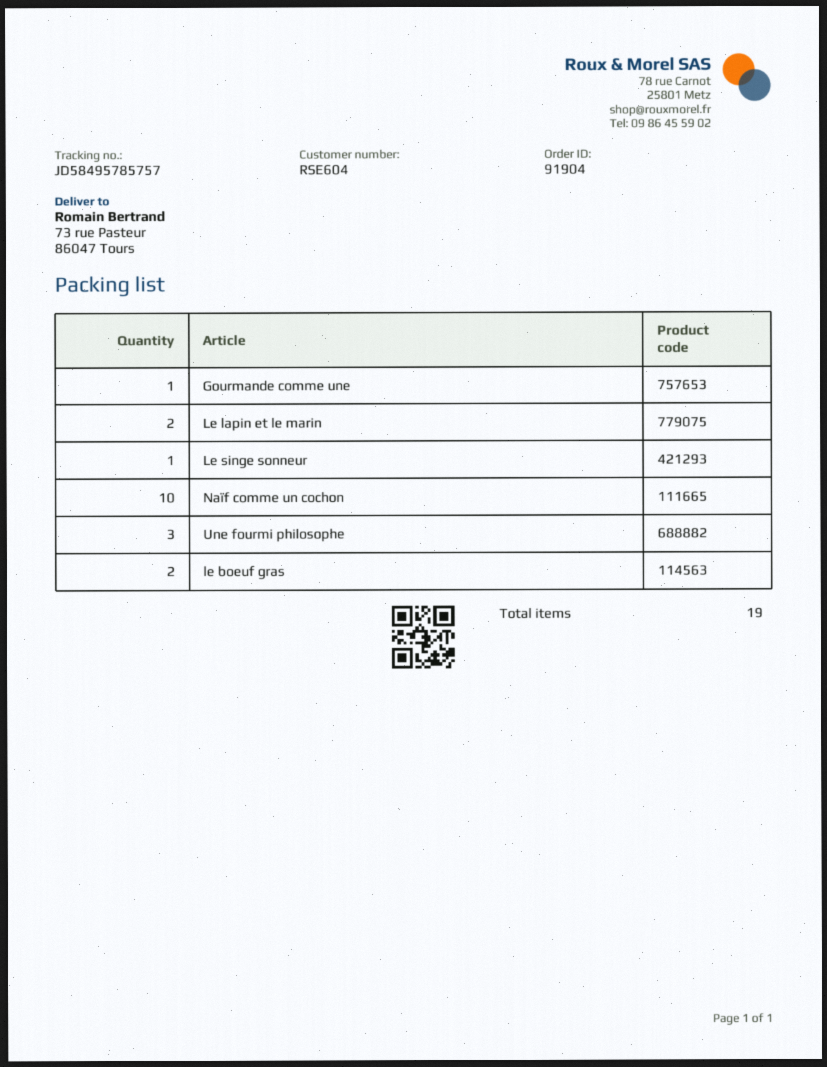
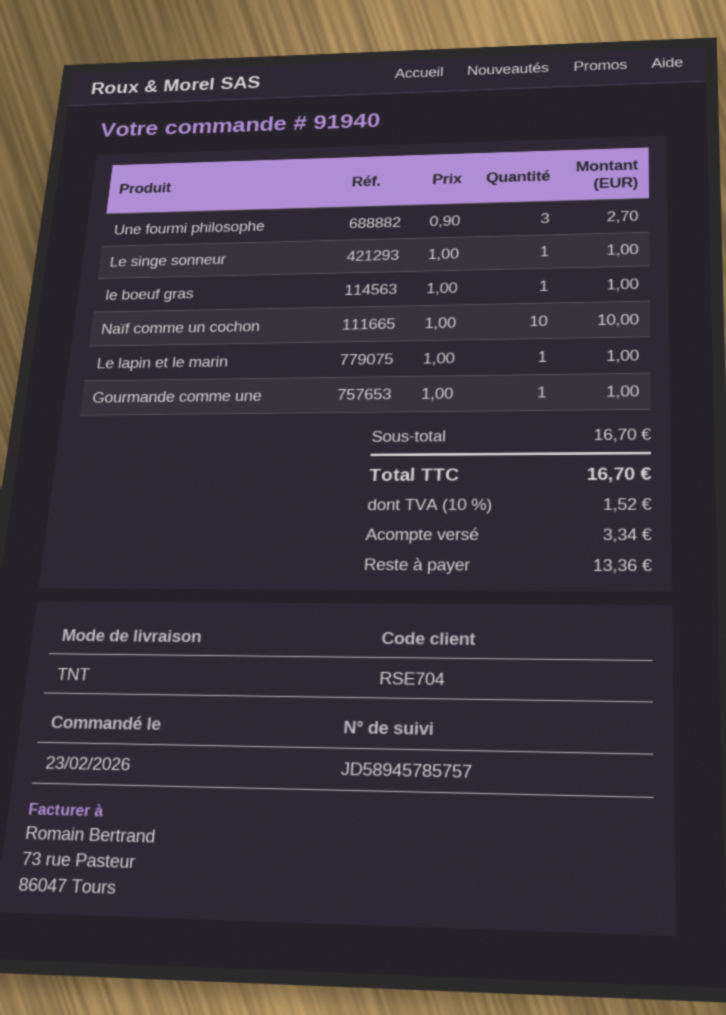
order number: 91904 -> 91940
customer number: RSE604 -> RSE704
tracking number: JD58495785757 -> JD58945785757
Le lapin et le marin: 2 -> 1
le boeuf gras: 2 -> 1

